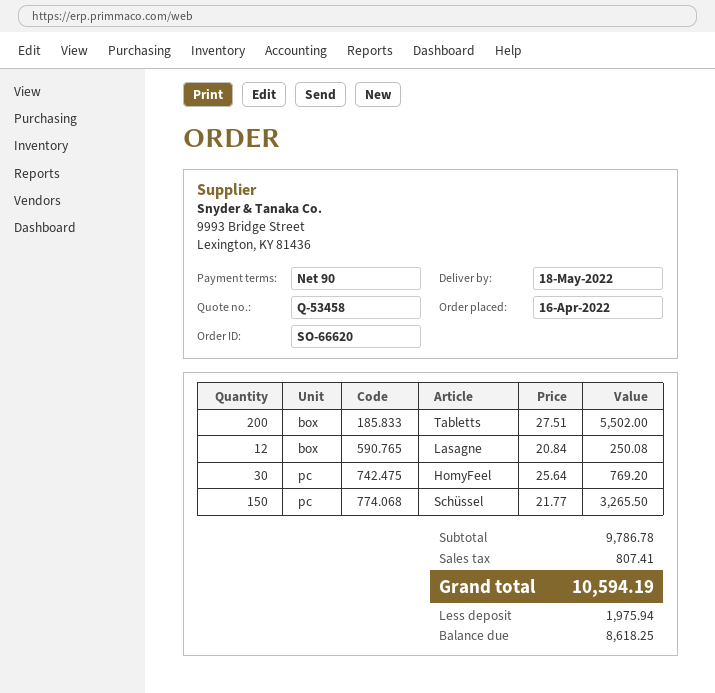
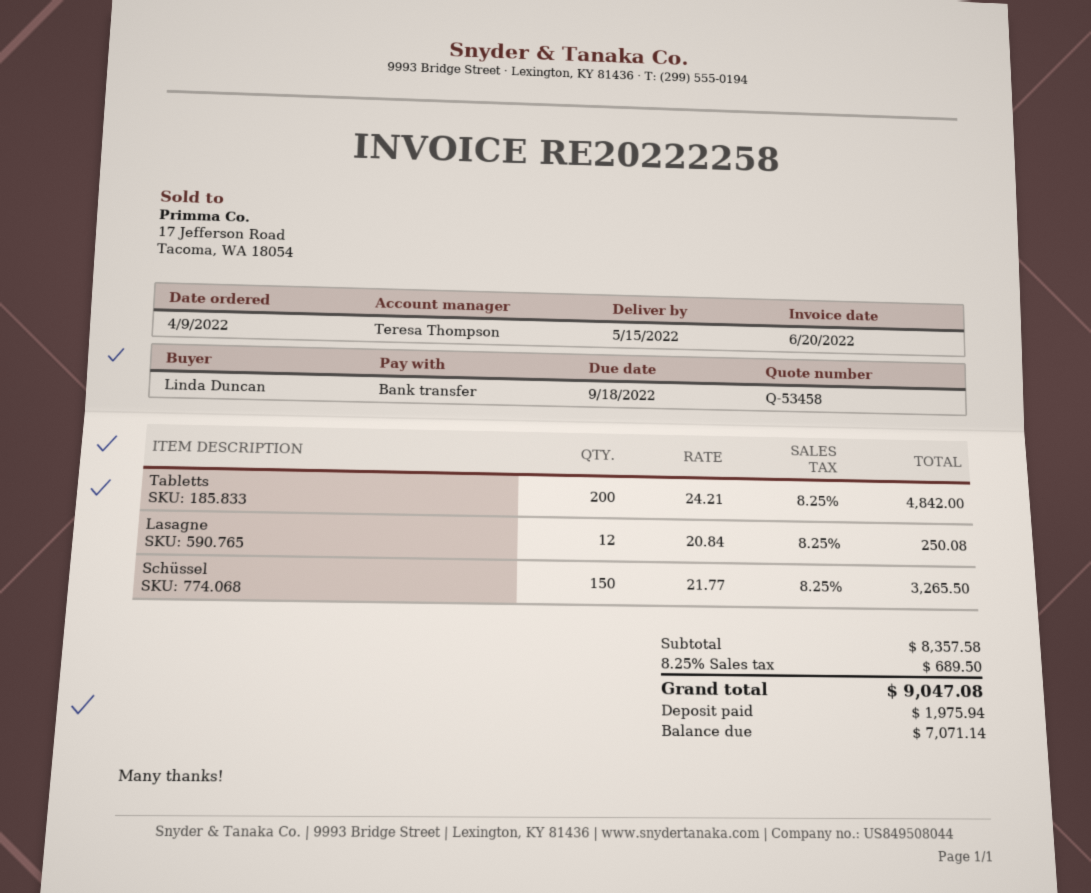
order date: 2022-04-16 -> 2022-04-09
delivery date: 2022-05-18 -> 2022-05-15
Tabletts: 200 x 27.51 = 5502.00 -> 200 x 24.21 = 4842.00
HomyFeel: 30 x 25.64 = 769.20 -> none
subtotal: 9786.78 -> 8357.58
tax: 807.41 -> 689.50
total: 10594.19 -> 9047.08
balance: 8618.25 -> 7071.14

